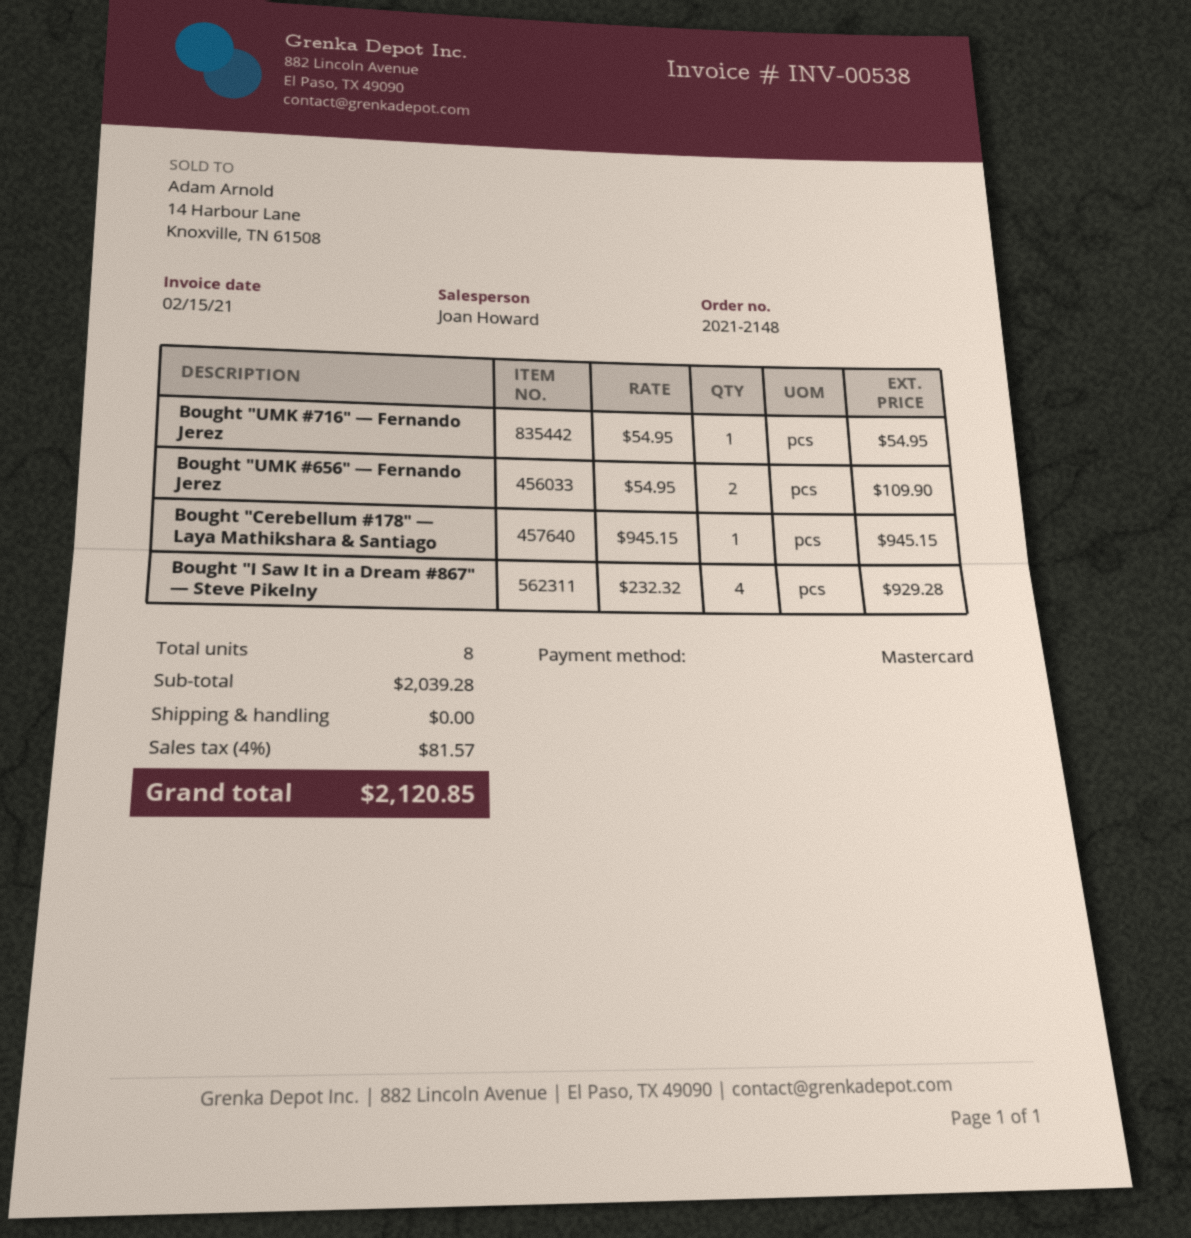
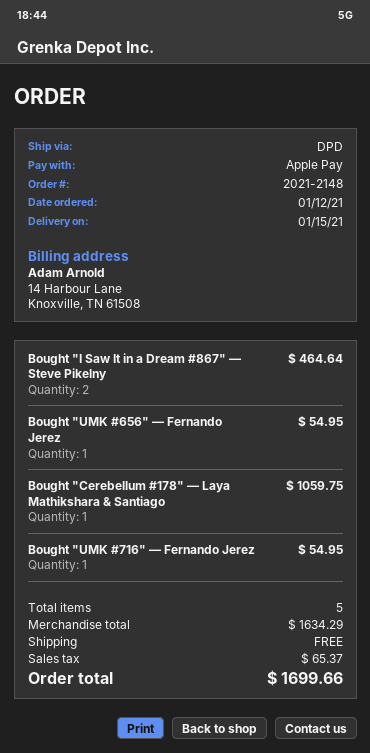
payment method: Mastercard -> Apple Pay
Bought "UMK #656" — Fernando Jerez: 2 for 109.90 -> 1 for 54.95
Bought "Cerebellum #178" — Laya Mathikshara & Santiago: 1 for 945.15 -> 1 for 1059.75
Bought "I Saw It in a Dream #867" — Steve Pikelny: 4 for 929.28 -> 2 for 464.64
total quantity: 8 -> 5
subtotal: 2039.28 -> 1634.29
tax: 81.57 -> 65.37
total: 2120.85 -> 1699.66

